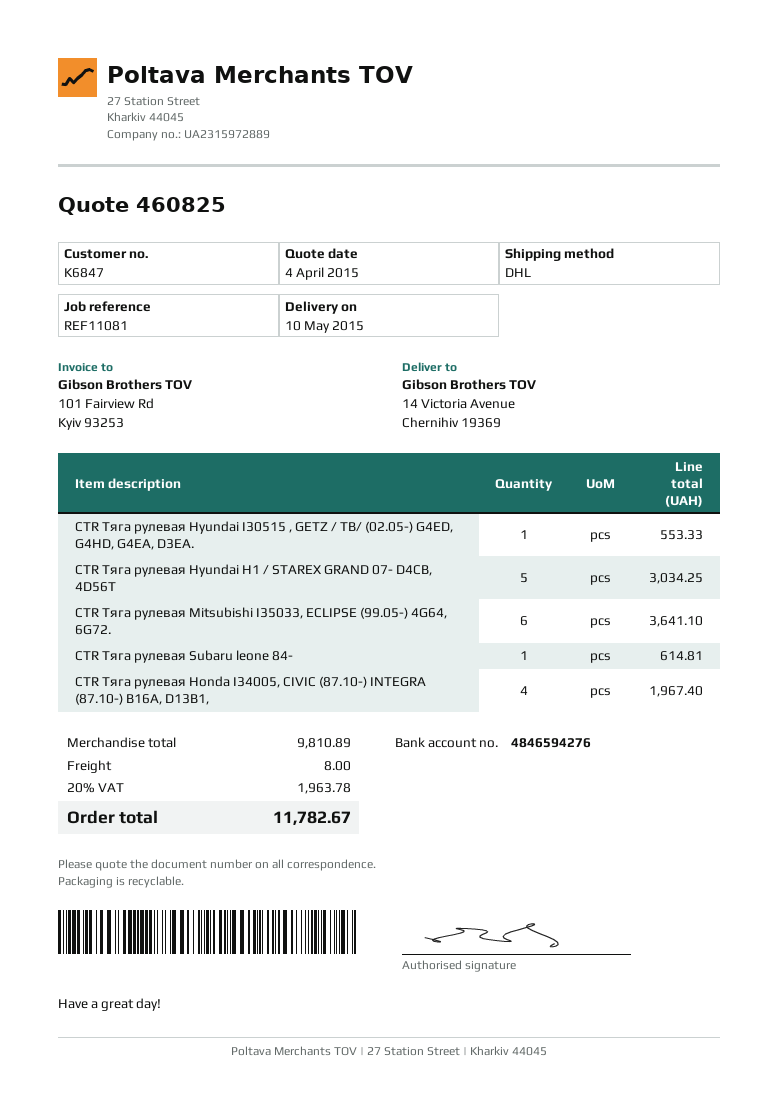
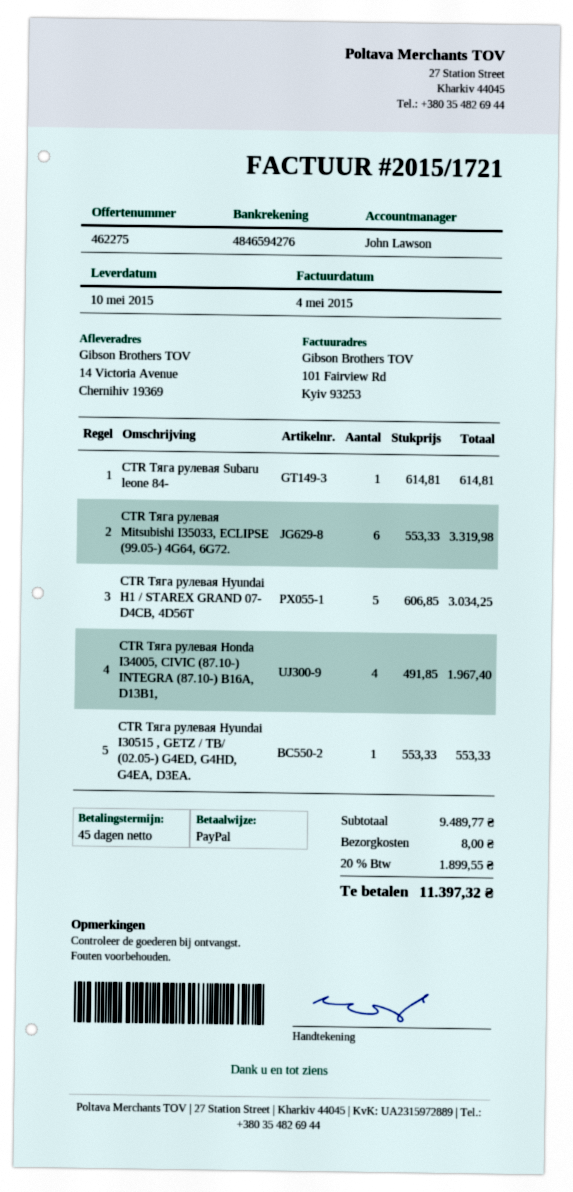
quote number: 460825 -> 462275
CTR Тяга рулевая Mitsubishi I35033, ECLIPSE (99.05-) 4G64, 6G72.: 6 for 3641.10 -> 6 for 3319.98
subtotal: 9810.89 -> 9489.77
tax: 20% = 1963.78 -> 20% = 1899.55
total: 11782.67 -> 11397.32

